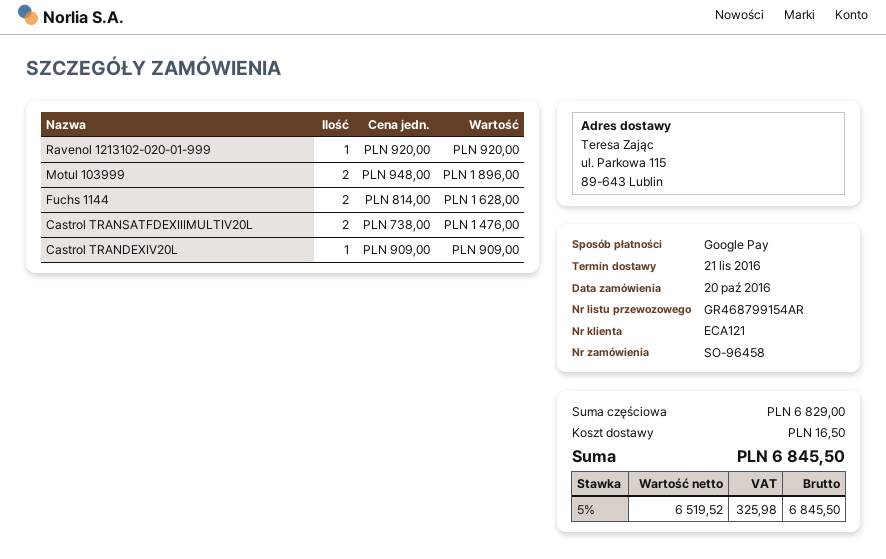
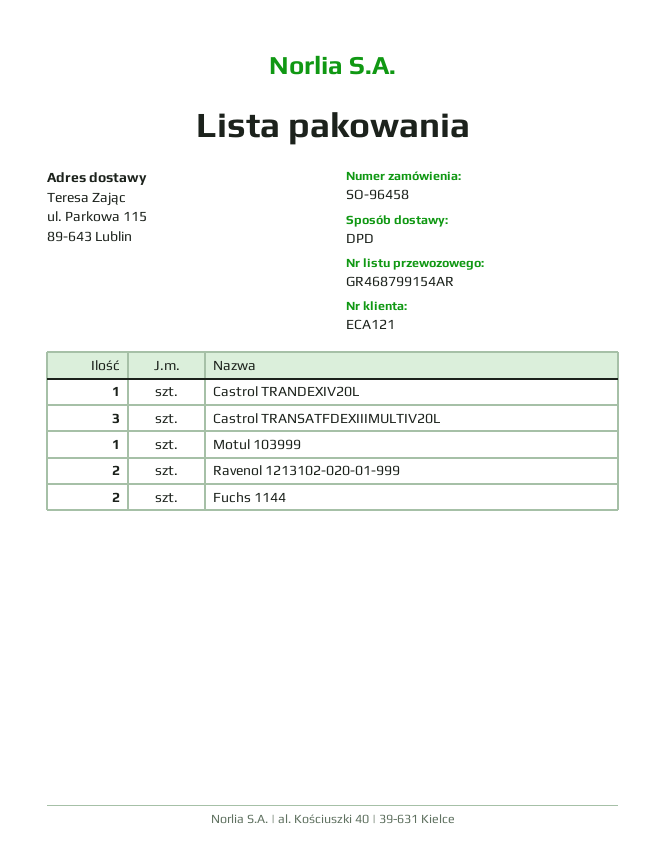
Ravenol 1213102-020-01-999: 1 -> 2
Motul 103999: 2 -> 1
Castrol TRANSATFDEXIIIMULTIV20L: 2 -> 3

